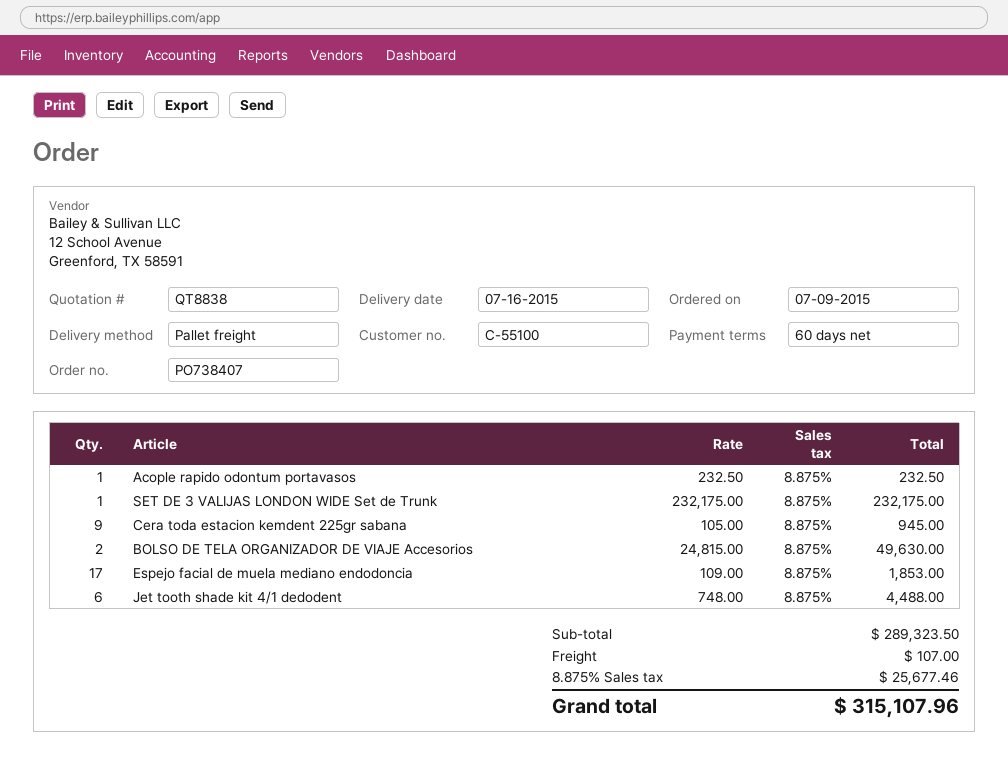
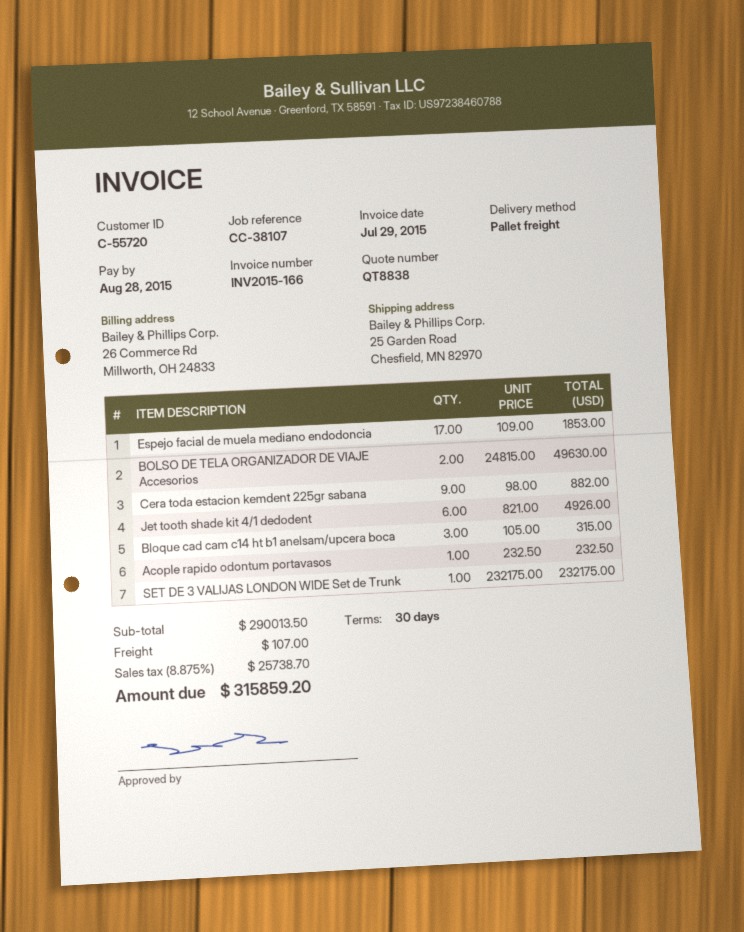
payment terms: 60 days -> 30 days
customer number: C-55100 -> C-55720
Cera toda estacion kemdent 225gr sabana: 9 x 105.00 = 945.00 -> 9 x 98.00 = 882.00
Jet tooth shade kit 4/1 dedodent: 6 x 748.00 = 4488.00 -> 6 x 821.00 = 4926.00
Bloque cad cam c14 ht b1 anelsam/upcera boca: none -> 3 x 105.00 = 315.00
subtotal: 289323.50 -> 290013.50
tax: 8.875% = 25677.46 -> 8.875% = 25738.70
total: 315107.96 -> 315859.20

